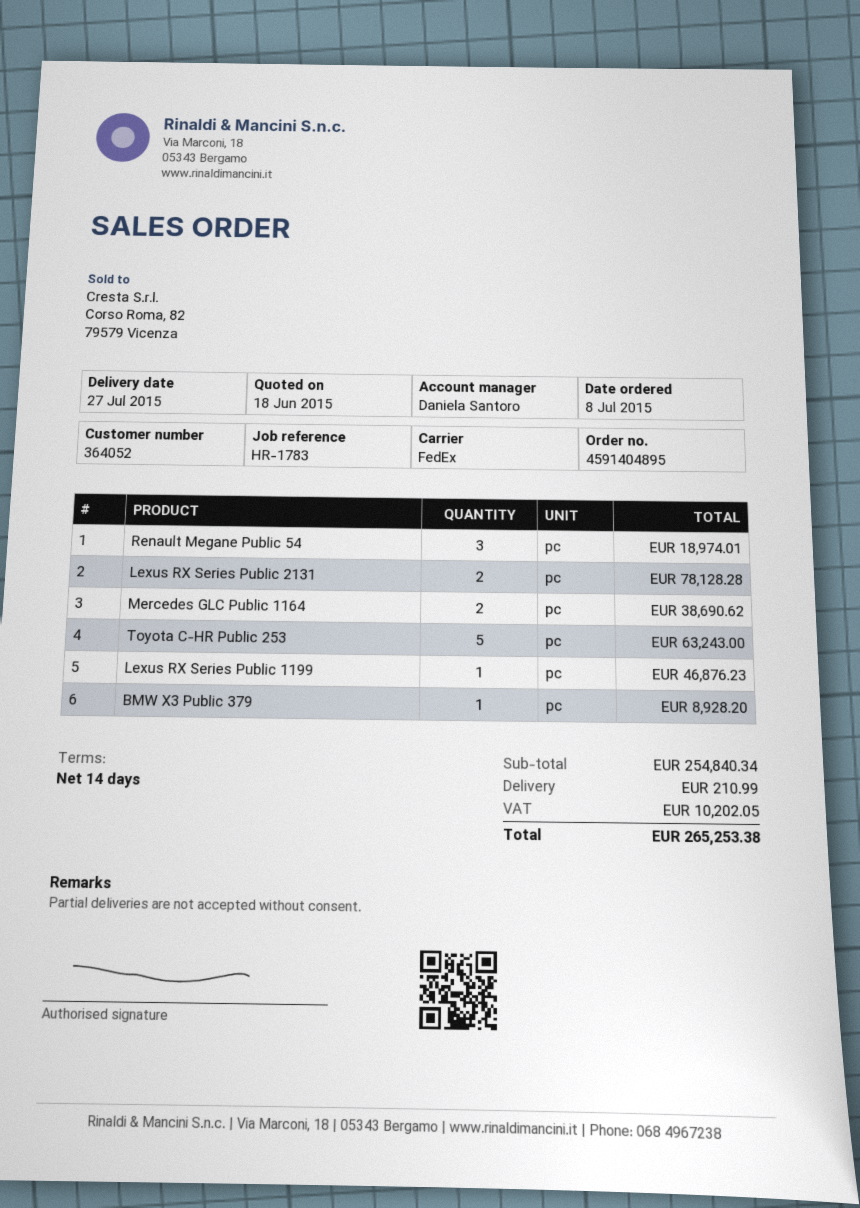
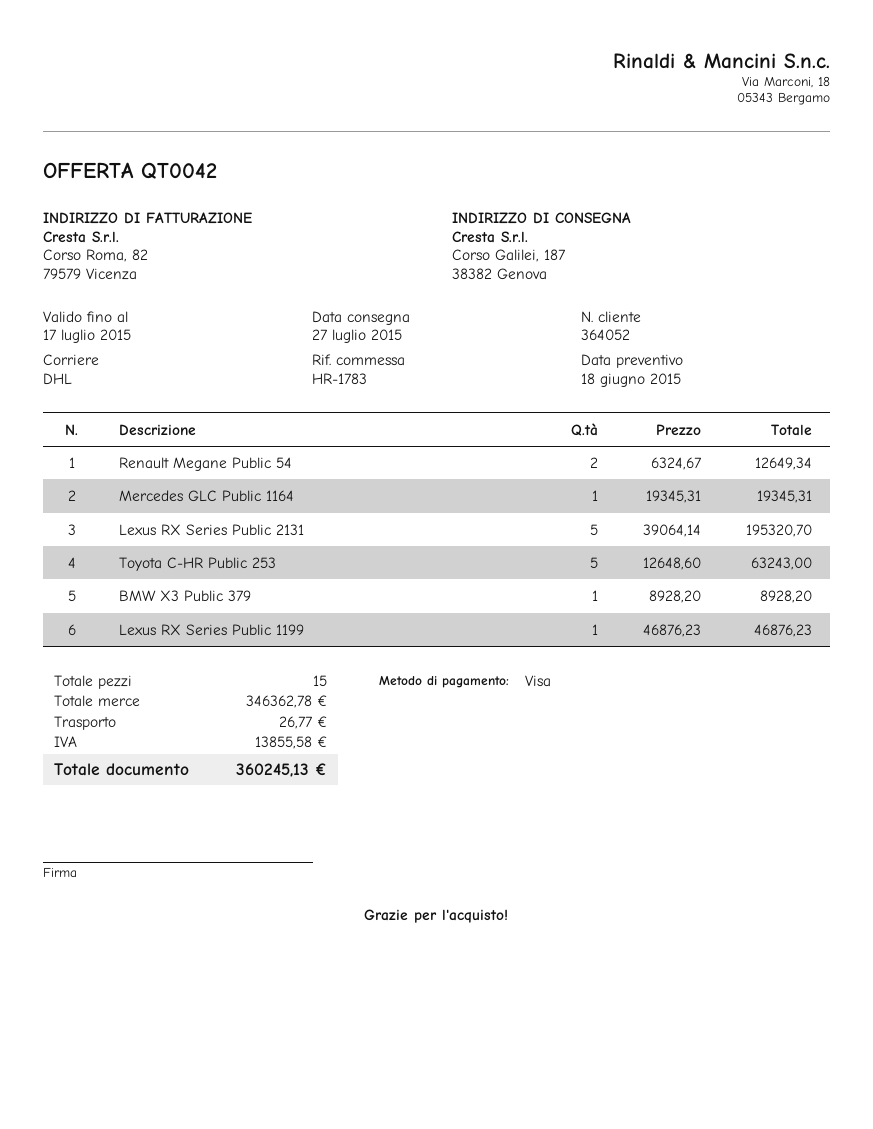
shipping method: FedEx -> DHL
Renault Megane Public 54: 3 for 18974.01 -> 2 for 12649.34
Lexus RX Series Public 2131: 2 for 78128.28 -> 5 for 195320.70
Mercedes GLC Public 1164: 2 for 38690.62 -> 1 for 19345.31
subtotal: 254840.34 -> 346362.78
shipping: 210.99 -> 26.77
tax: 10202.05 -> 13855.58
total: 265253.38 -> 360245.13

